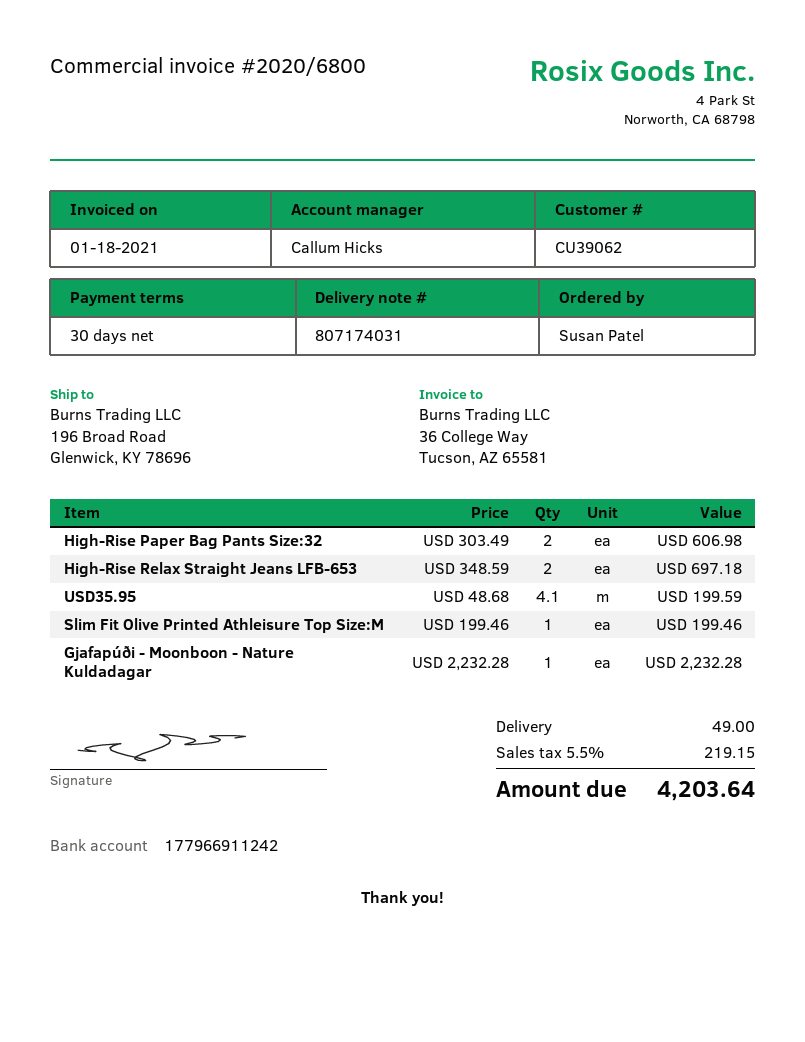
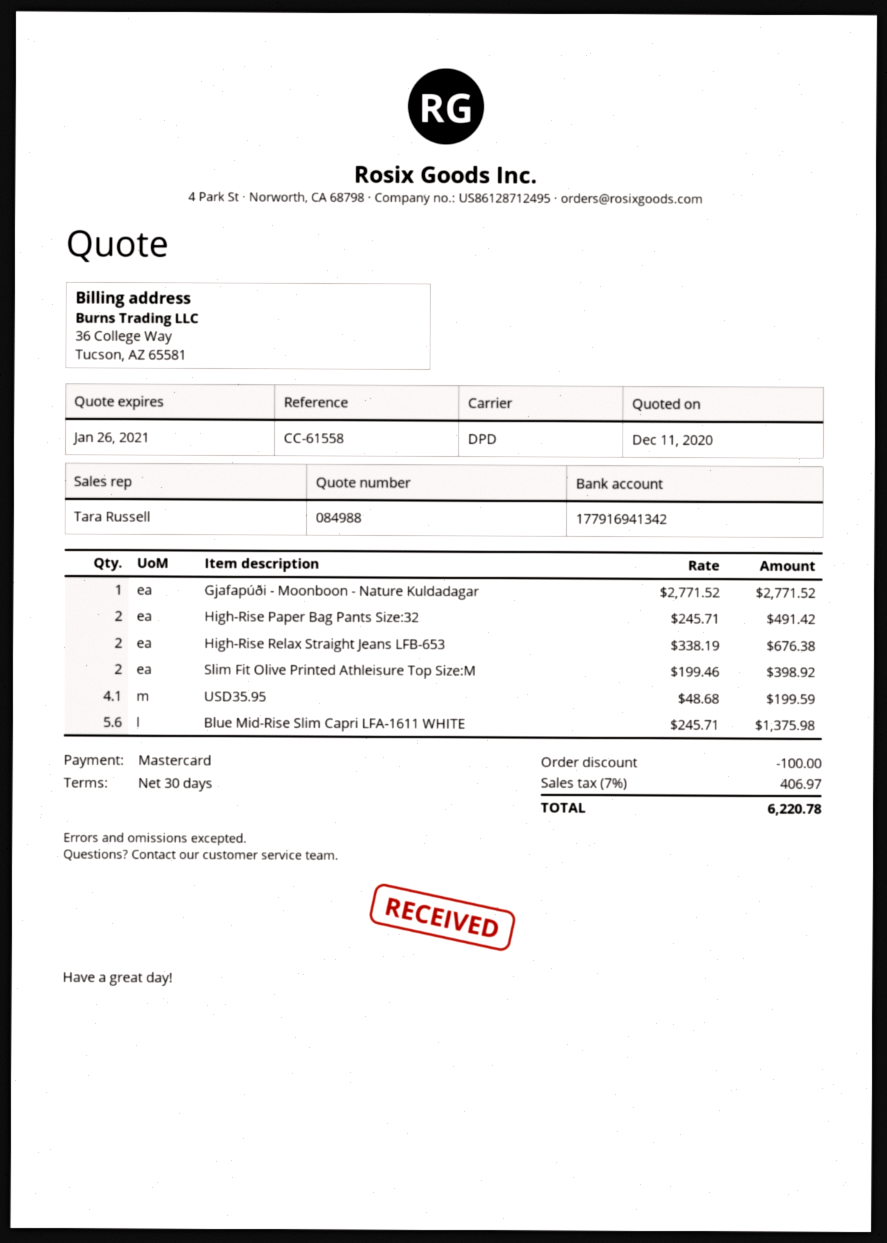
sales rep: Callum Hicks -> Tara Russell
bank account: 177966911242 -> 177916941342
High-Rise Paper Bag Pants Size:32: 2 x 303.49 = 606.98 -> 2 x 245.71 = 491.42
High-Rise Relax Straight Jeans LFB-653: 2 x 348.59 = 697.18 -> 2 x 338.19 = 676.38
Slim Fit Olive Printed Athleisure Top Size:M: 1 x 199.46 = 199.46 -> 2 x 199.46 = 398.92
Gjafapúði - Moonboon - Nature Kuldadagar: 1 x 2232.28 = 2232.28 -> 1 x 2771.52 = 2771.52
Blue Mid-Rise Slim Capri LFA-1611 WHITE: none -> 5.6 x 245.71 = 1375.98
discount: none -> 100.00
shipping: 49.00 -> none
tax: 5.5% = 219.15 -> 7% = 406.97
total: 4203.64 -> 6220.78

